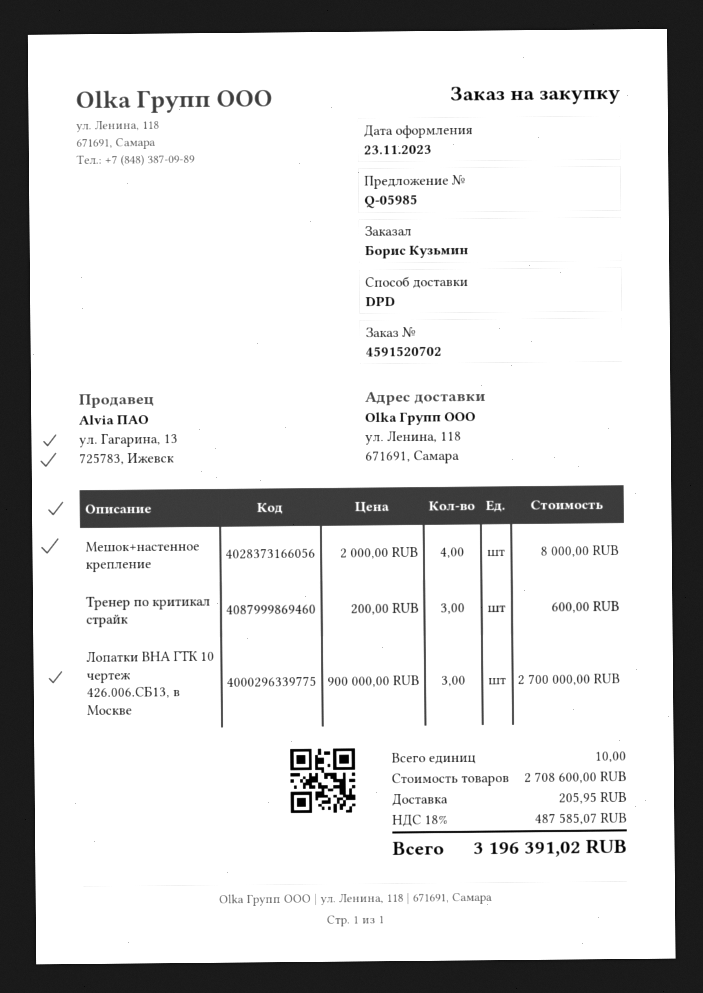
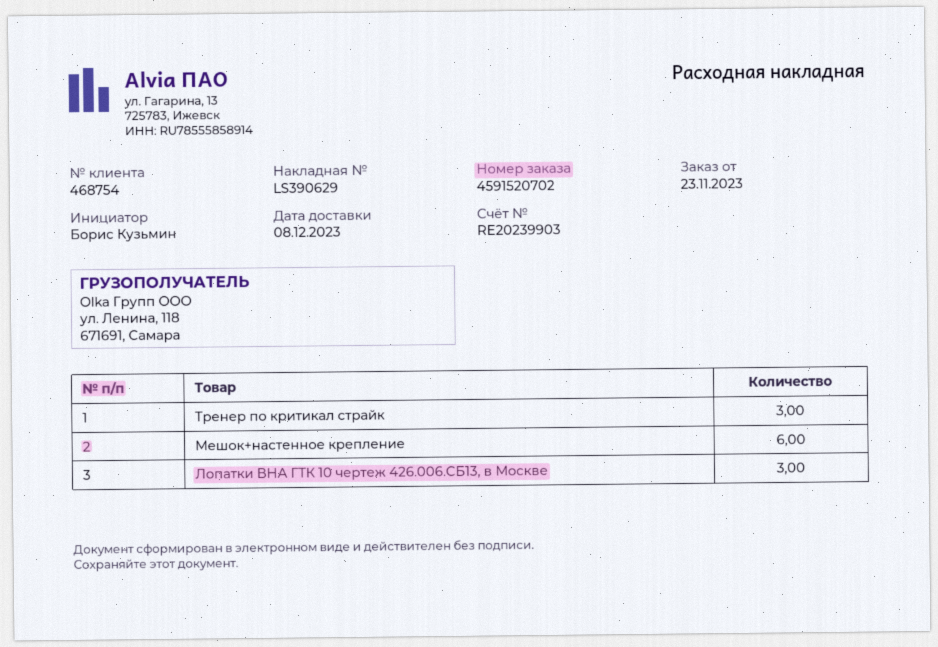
Мешок+настенное крепление: 4 -> 6

